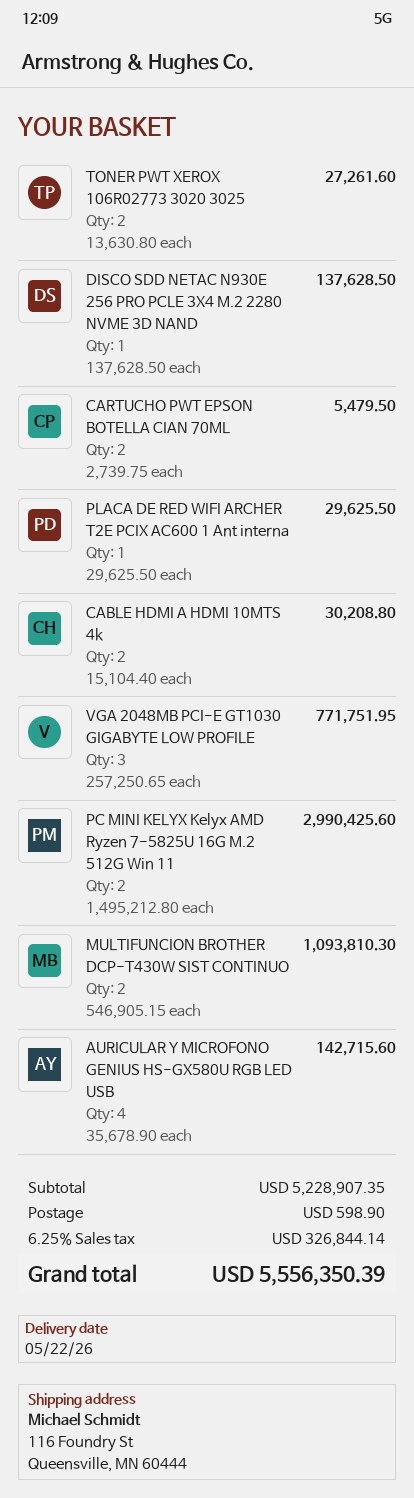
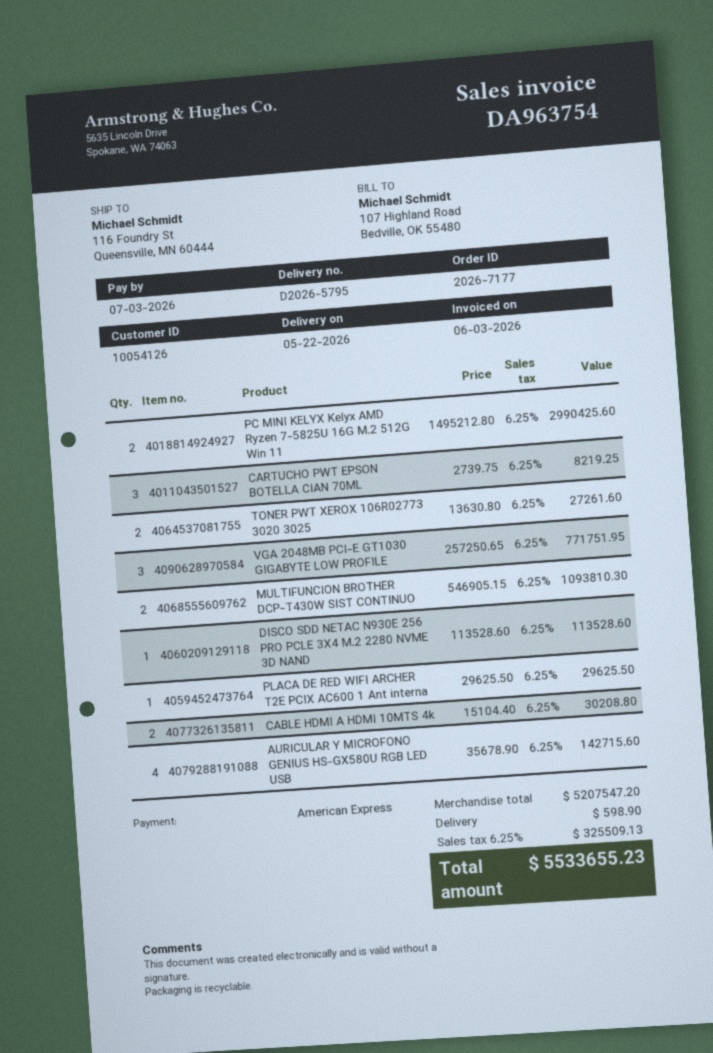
DISCO SDD NETAC N930E 256 PRO PCLE 3X4 M.2 2280 NVME 3D NAND: 1 x 137628.50 = 137628.50 -> 1 x 113528.60 = 113528.60
CARTUCHO PWT EPSON BOTELLA CIAN 70ML: 2 x 2739.75 = 5479.50 -> 3 x 2739.75 = 8219.25
subtotal: 5228907.35 -> 5207547.20
tax: 6.25% = 326844.14 -> 6.25% = 325509.13
total: 5556350.39 -> 5533655.23

